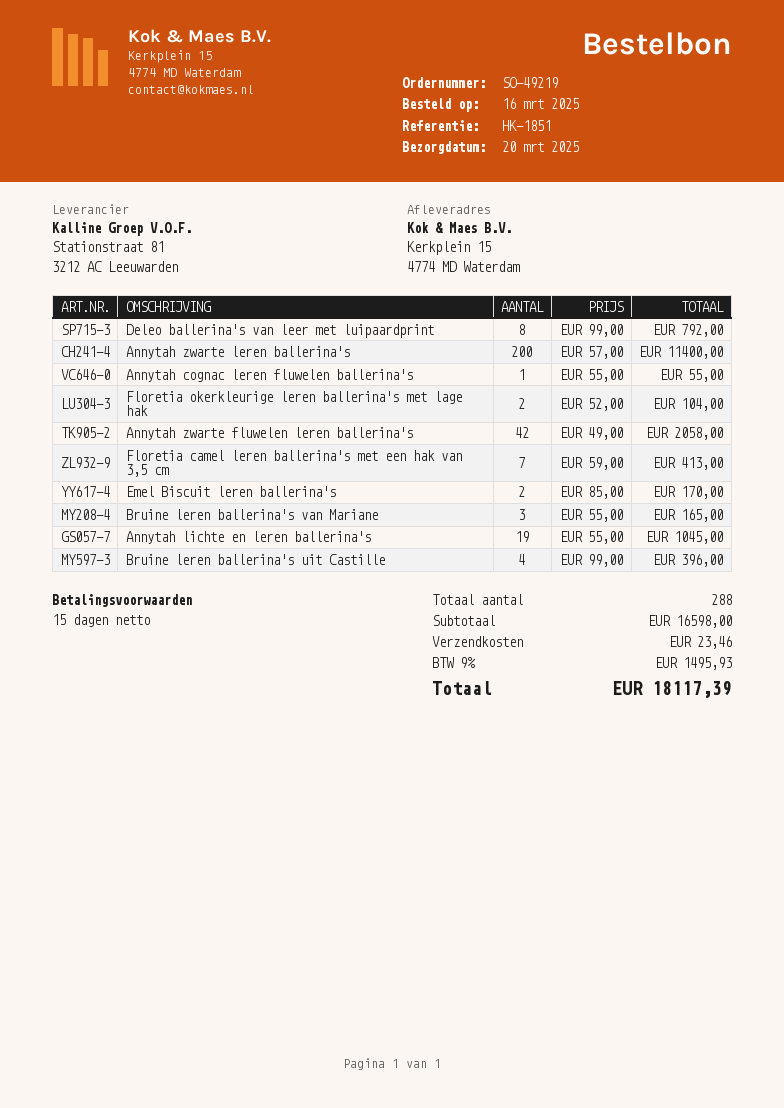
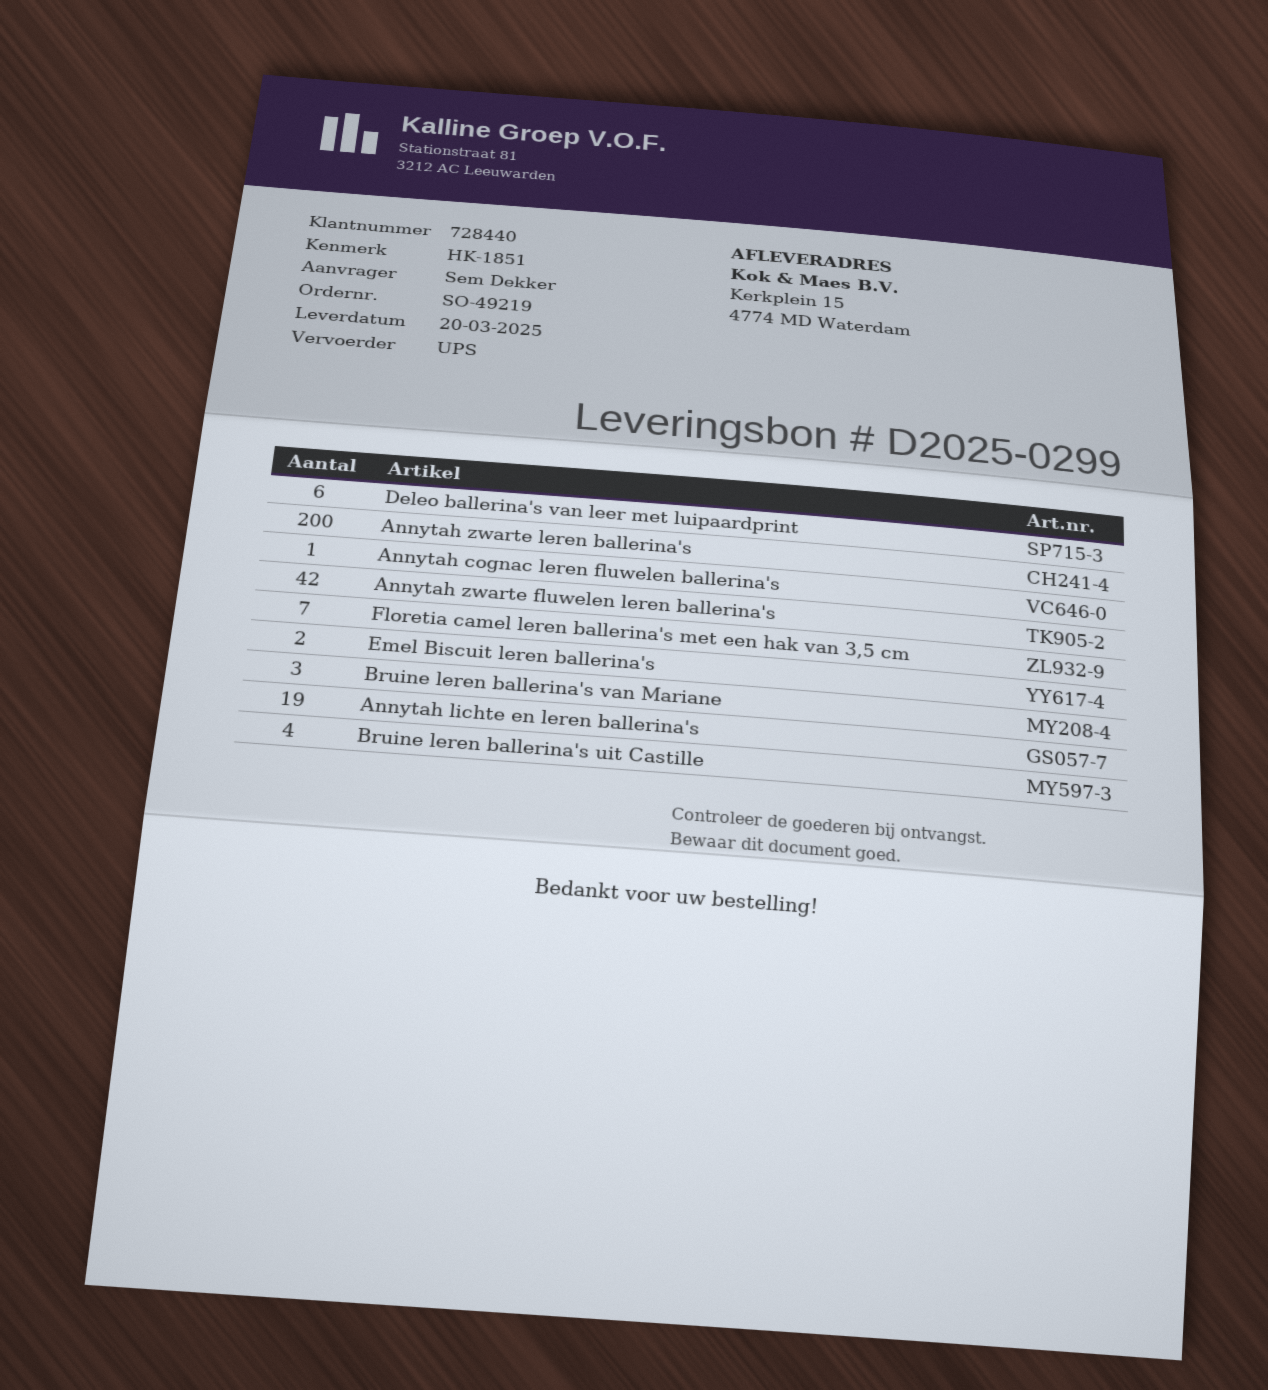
Deleo ballerina's van leer met luipaardprint: 8 -> 6
Floretia okerkleurige leren ballerina's met lage hak: 2 -> none

